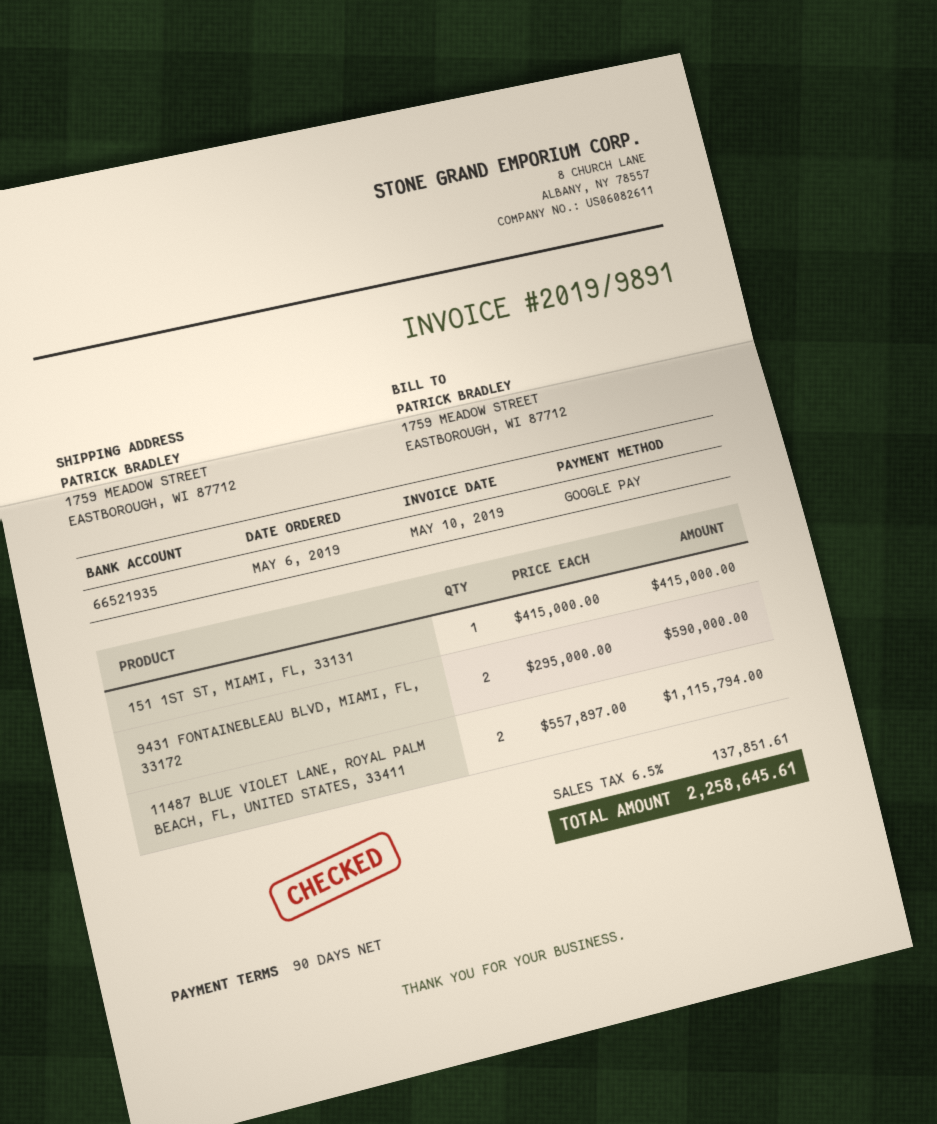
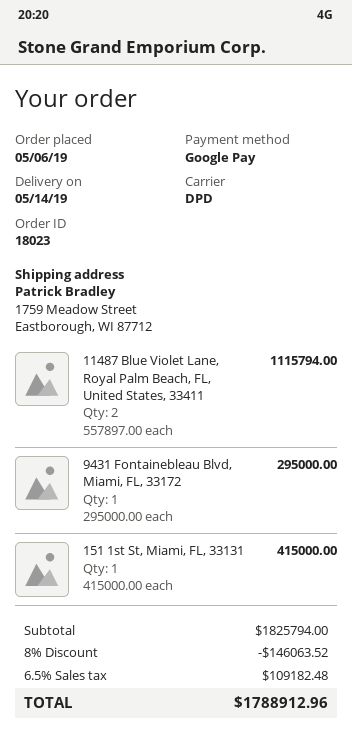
9431 FONTAINEBLEAU BLVD, MIAMI, FL, 33172: 2 x 295000.00 = 590000.00 -> 1 x 295000.00 = 295000.00
discount: none -> 8% = 146063.52
tax: 6.5% = 137851.61 -> 6.5% = 109182.48
total: 2258645.61 -> 1788912.96

